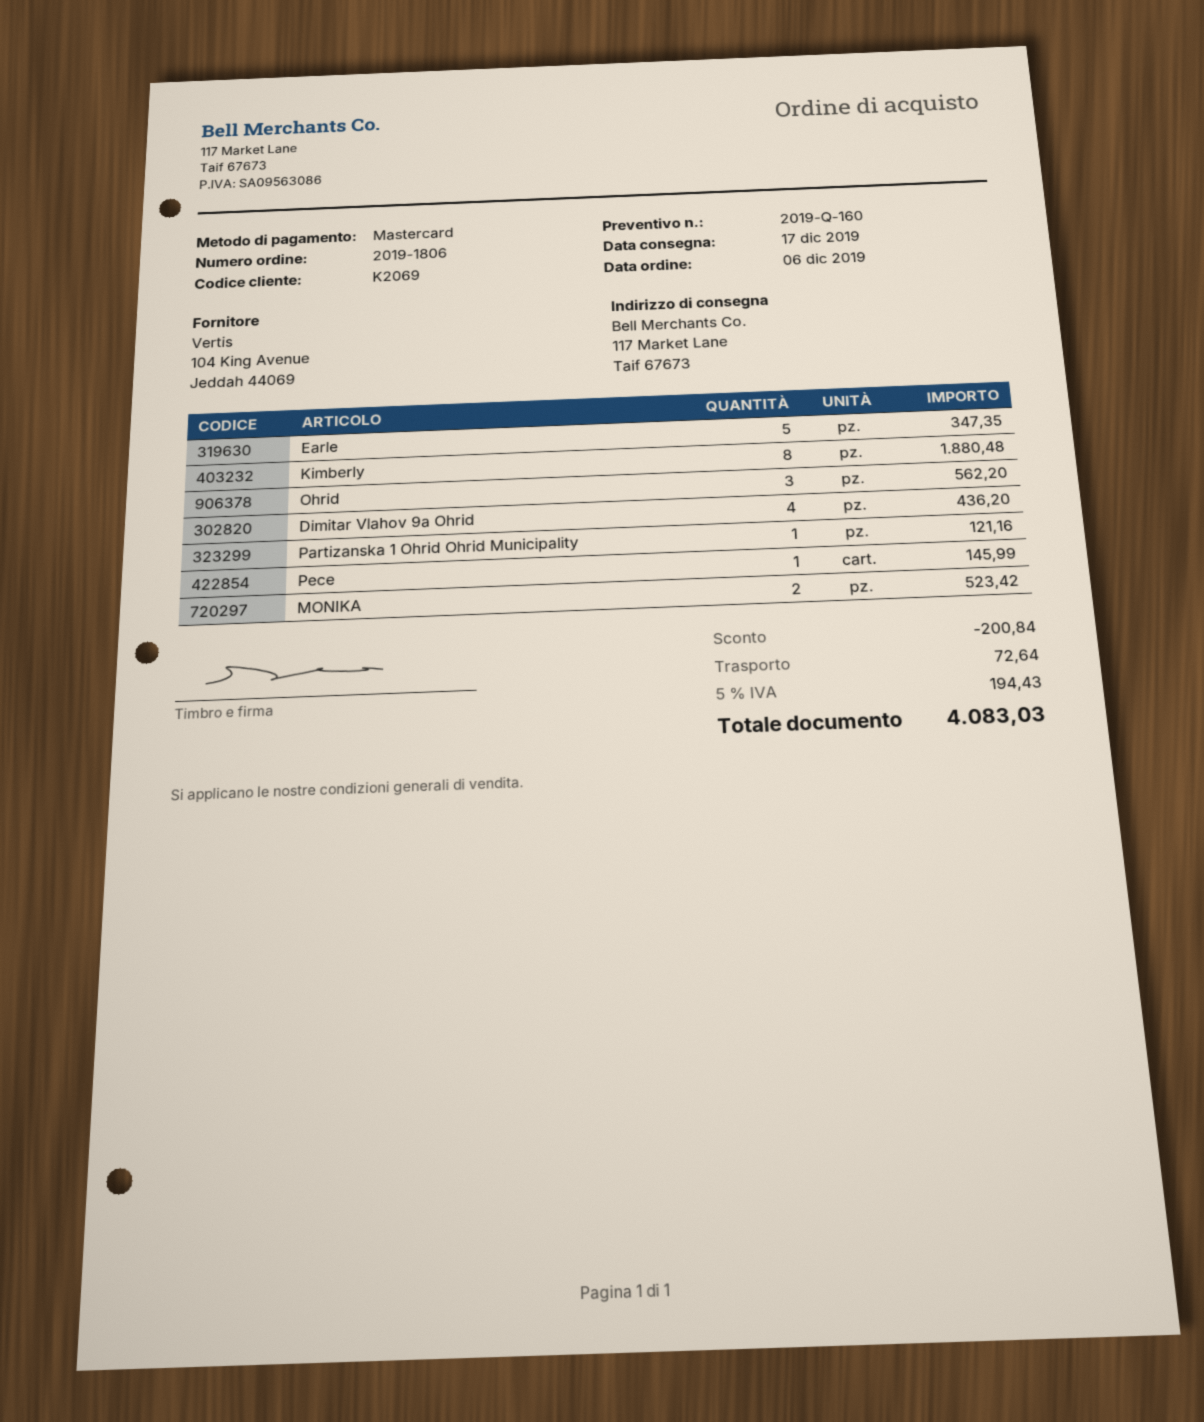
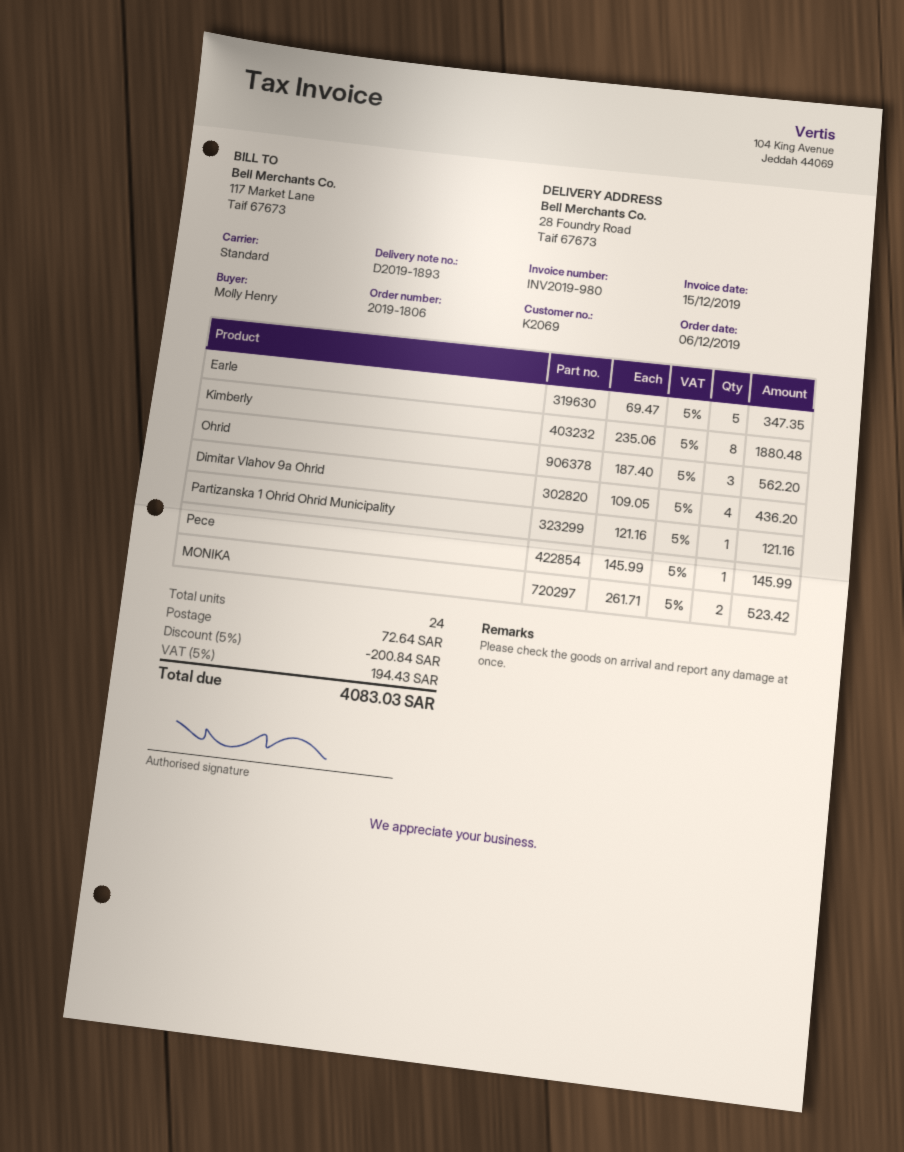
ship to: 117 Market Lane, Taif 67673 -> 28 Foundry Road, Taif 67673

